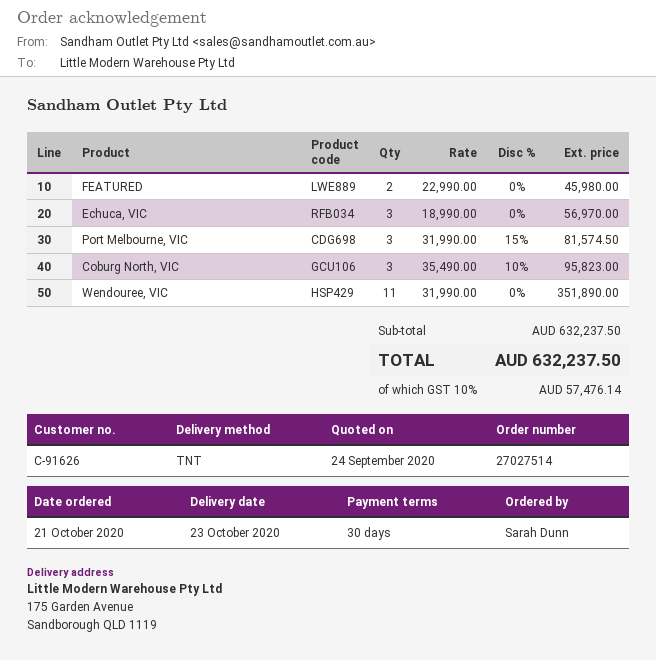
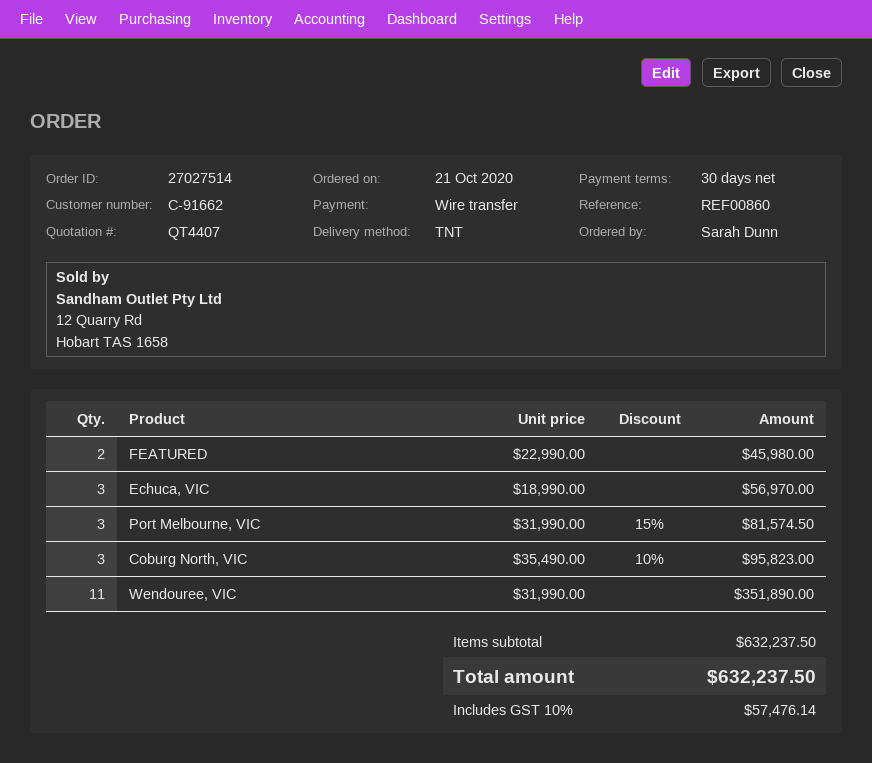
customer number: C-91626 -> C-91662

